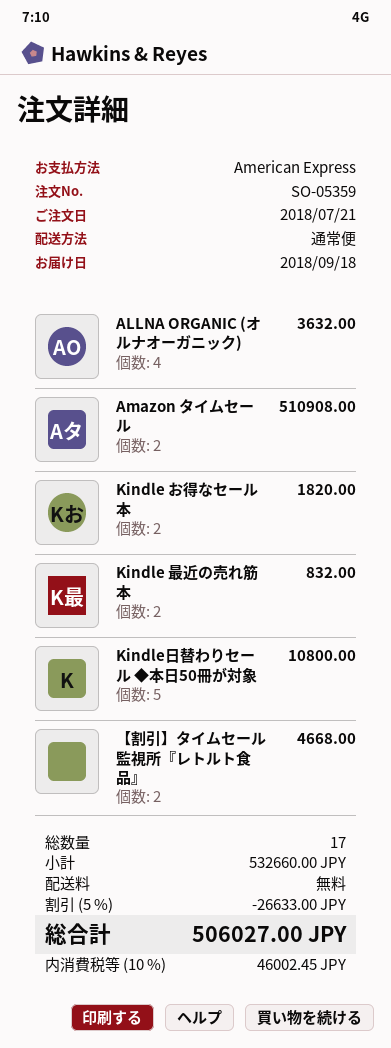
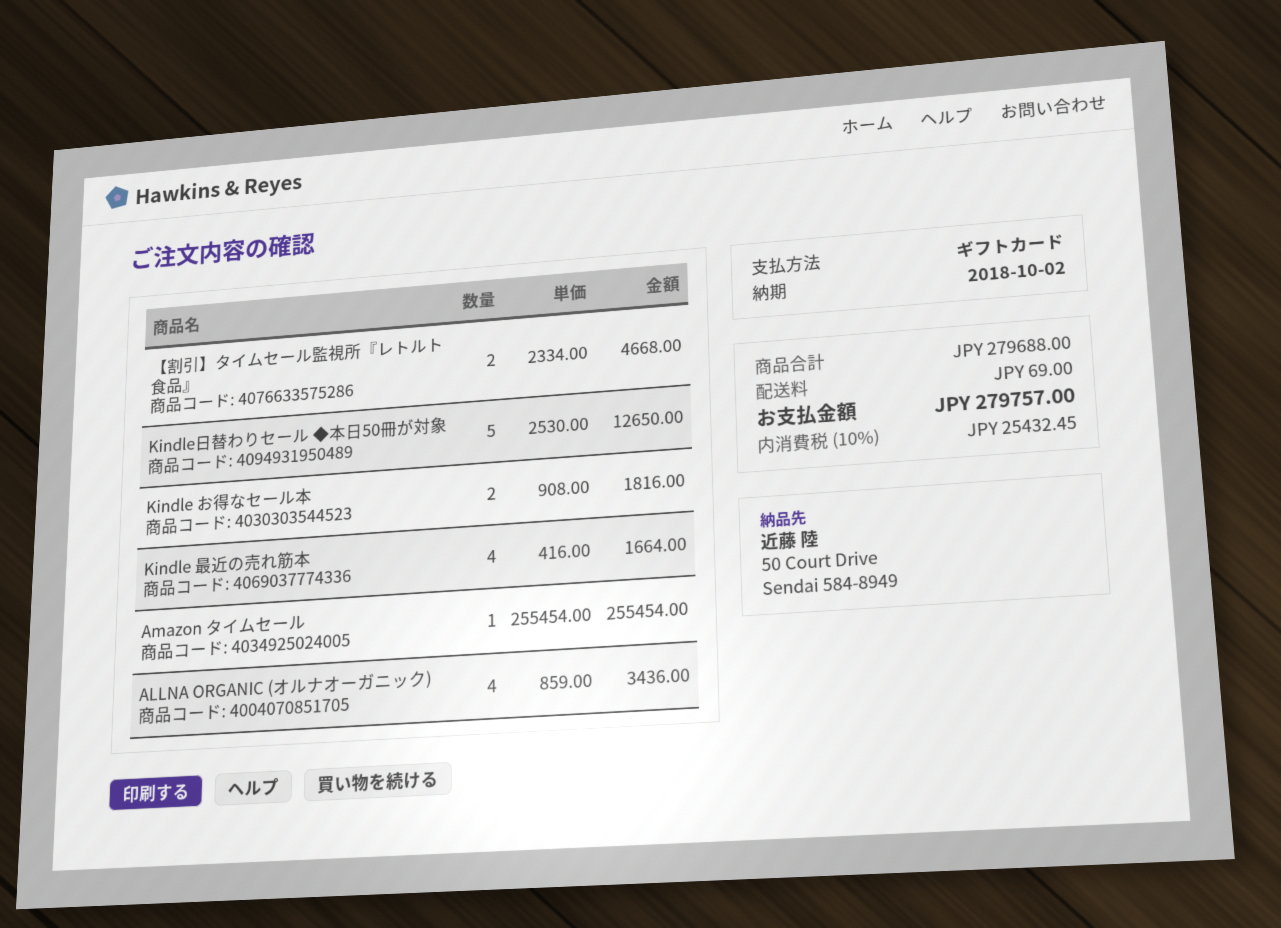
delivery date: 2018-09-18 -> 2018-10-02
payment method: American Express -> gift card
ALLNA ORGANIC (オルナオーガニック): 4 for 3632.00 -> 4 for 3436.00
Amazon タイムセール: 2 for 510908.00 -> 1 for 255454.00
Kindle お得なセール本: 2 for 1820.00 -> 2 for 1816.00
Kindle 最近の売れ筋本: 2 for 832.00 -> 4 for 1664.00
Kindle日替わりセール ◆本日50冊が対象: 5 for 10800.00 -> 5 for 12650.00
subtotal: 532660.00 -> 279688.00
discount: 5% = 26633.00 -> none
shipping: 0.00 -> 69.00
tax: 10% = 46002.45 -> 10% = 25432.45
total: 506027.00 -> 279757.00

